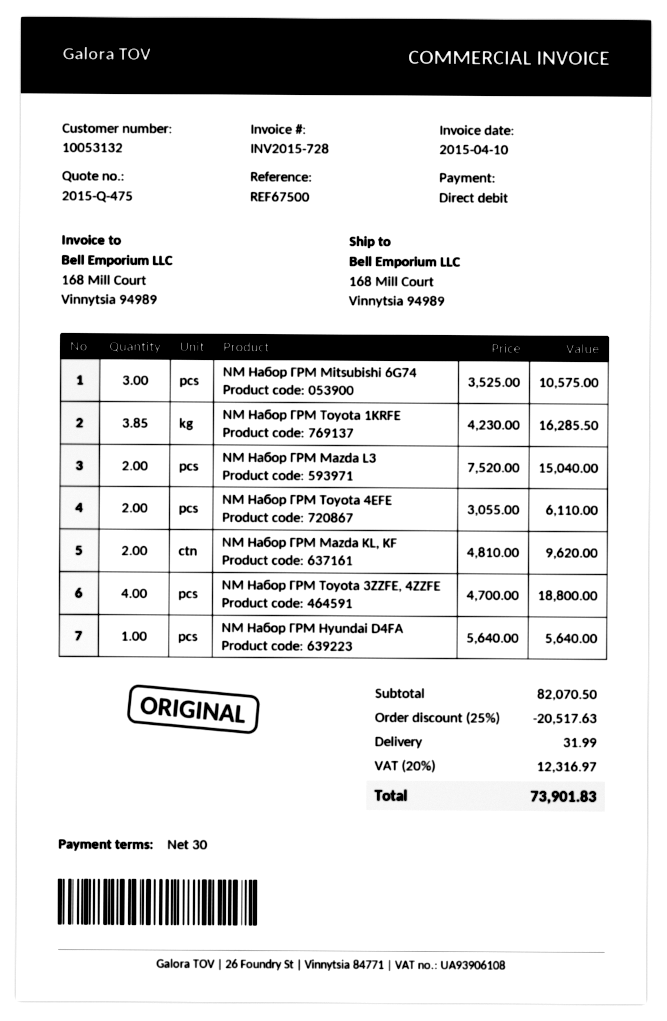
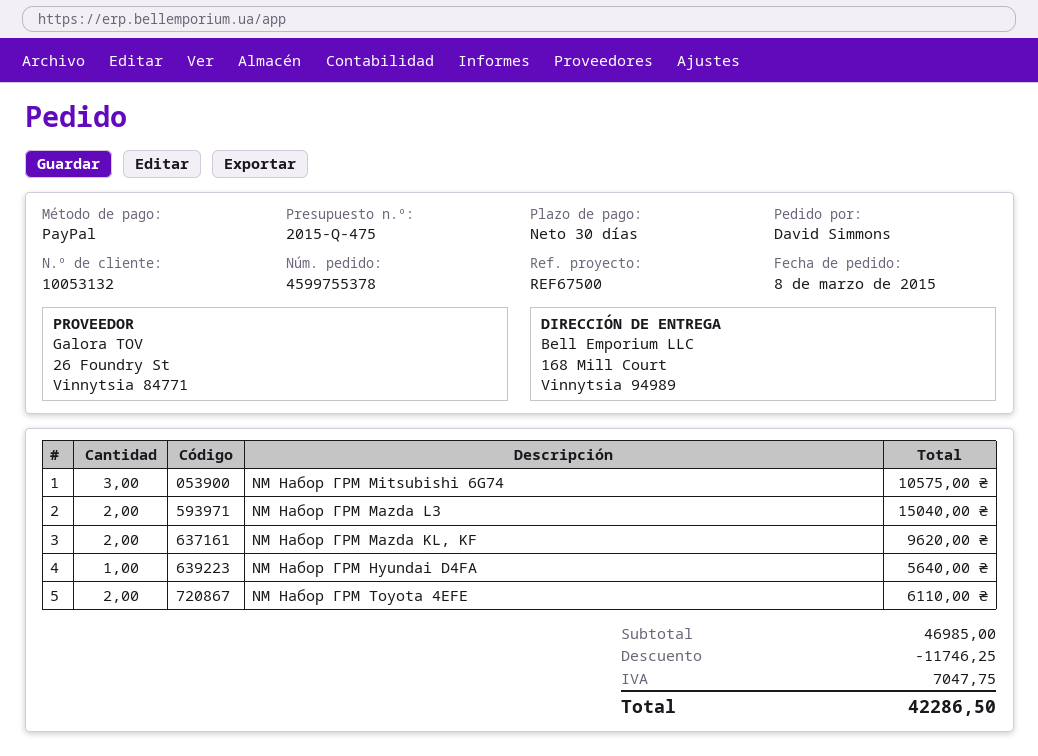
payment method: direct debit -> PayPal
NM Набор ГРМ Toyota 1KRFE: 3.85 for 16285.50 -> none
NM Набор ГРМ Toyota 3ZZFE, 4ZZFE: 4 for 18800.00 -> none
subtotal: 82070.50 -> 46985.00
discount: 20517.63 -> 11746.25
shipping: 31.99 -> none
tax: 12316.97 -> 7047.75
total: 73901.83 -> 42286.50

